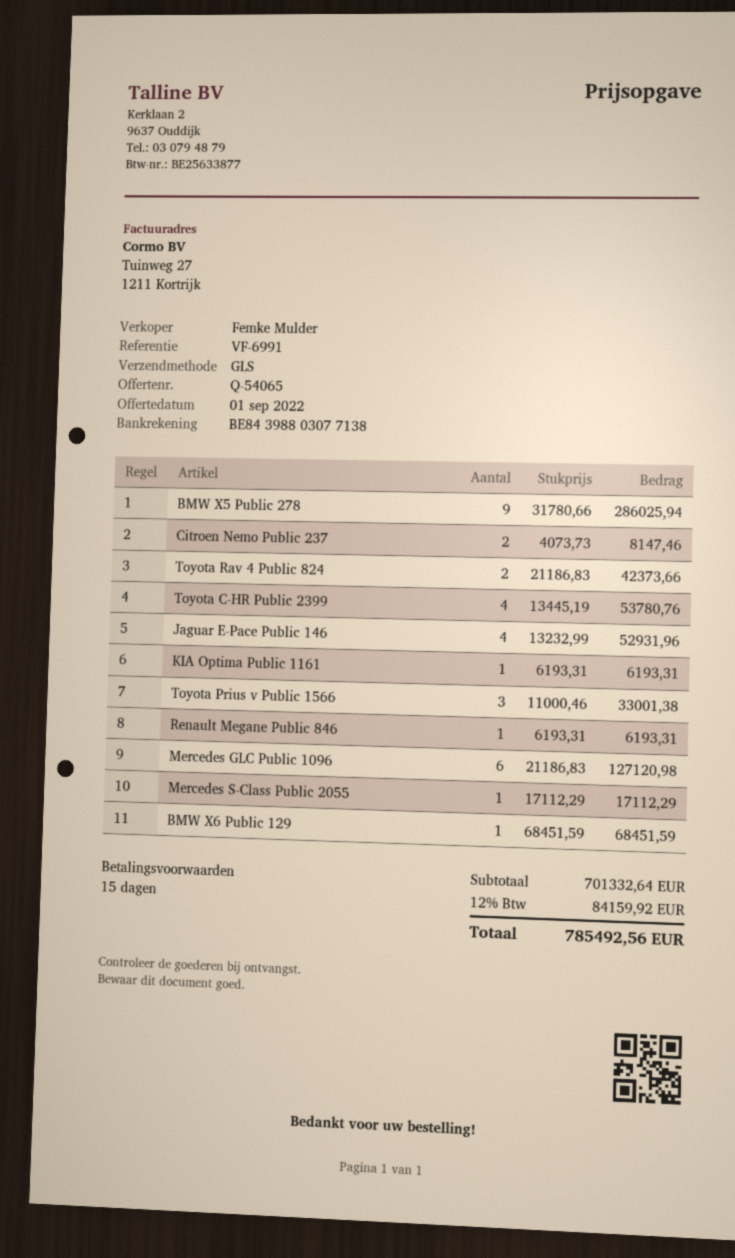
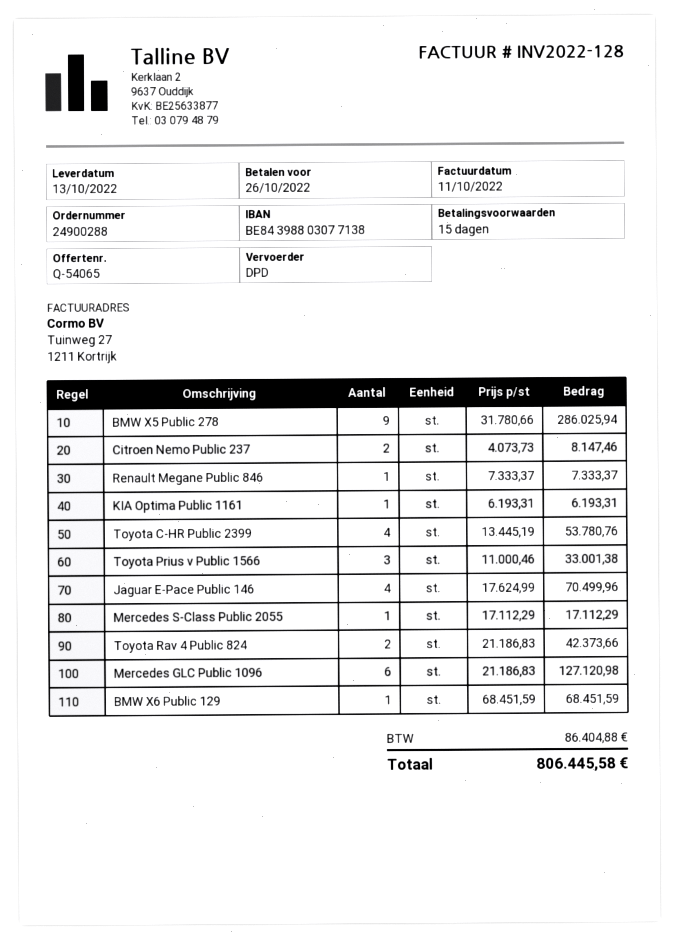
shipping method: GLS -> DPD
Jaguar E-Pace Public 146: 4 x 13232.99 = 52931.96 -> 4 x 17624.99 = 70499.96
Renault Megane Public 846: 1 x 6193.31 = 6193.31 -> 1 x 7333.37 = 7333.37
tax: 84159.92 -> 86404.88
total: 785492.56 -> 806445.58

